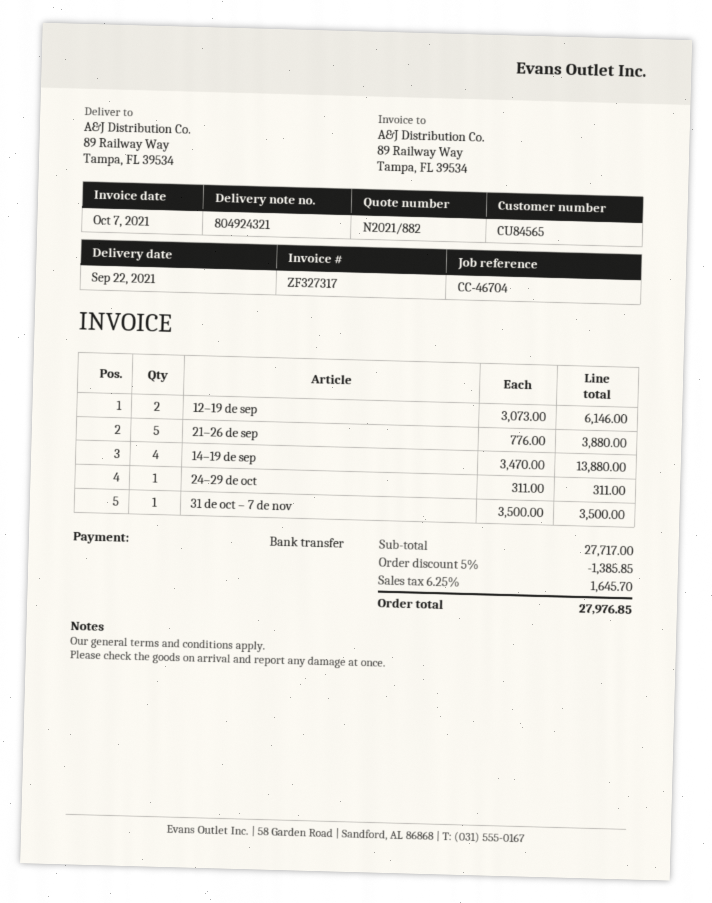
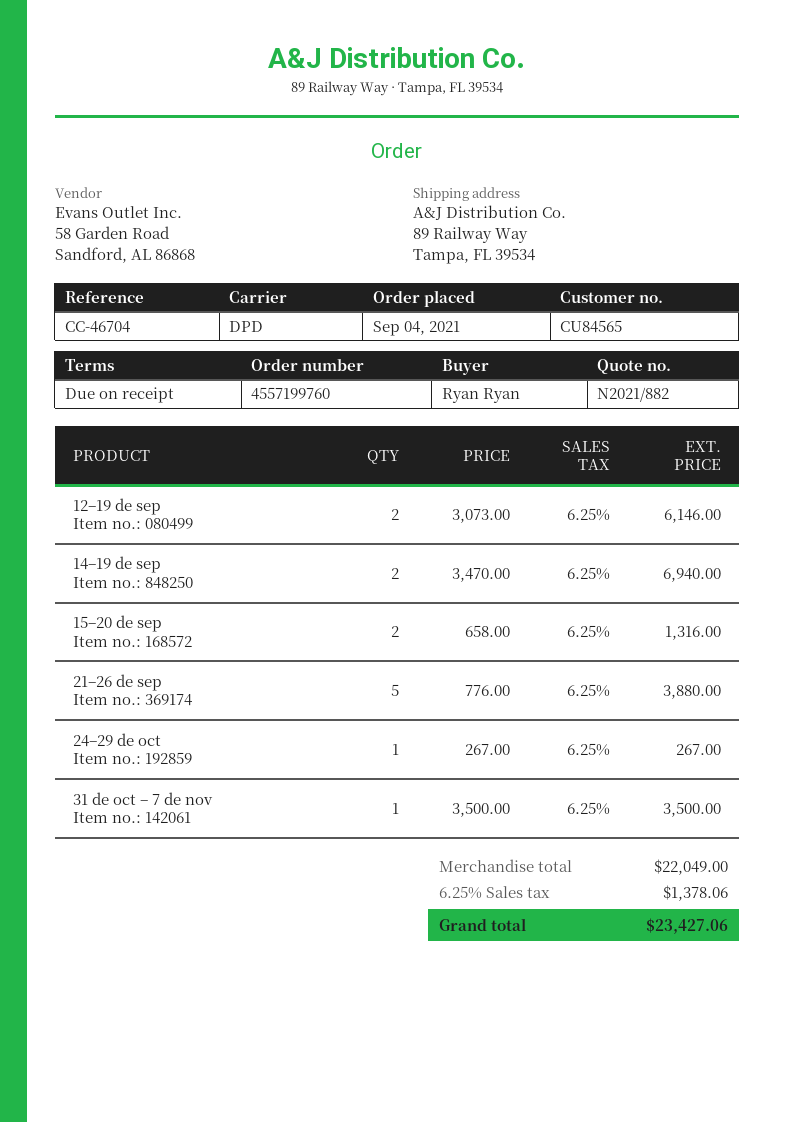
14–19 de sep: 4 x 3470.00 = 13880.00 -> 2 x 3470.00 = 6940.00
24–29 de oct: 1 x 311.00 = 311.00 -> 1 x 267.00 = 267.00
15–20 de sep: none -> 2 x 658.00 = 1316.00
subtotal: 27717.00 -> 22049.00
discount: 5% = 1385.85 -> none
tax: 6.25% = 1645.70 -> 6.25% = 1378.06
total: 27976.85 -> 23427.06

